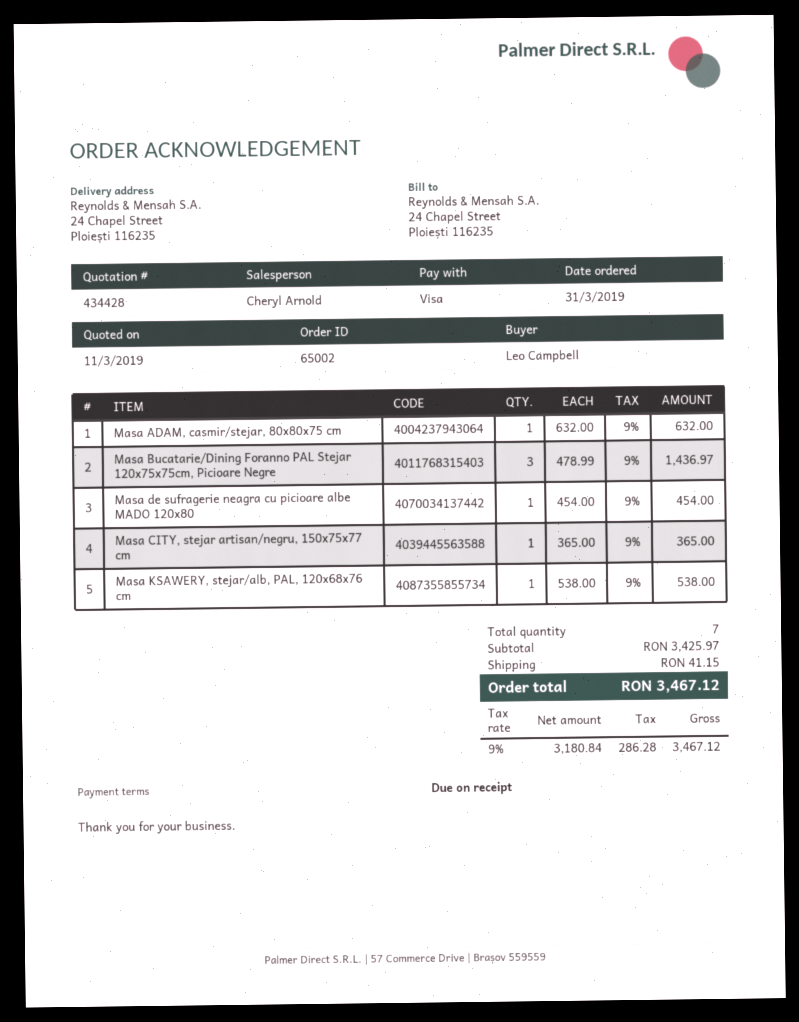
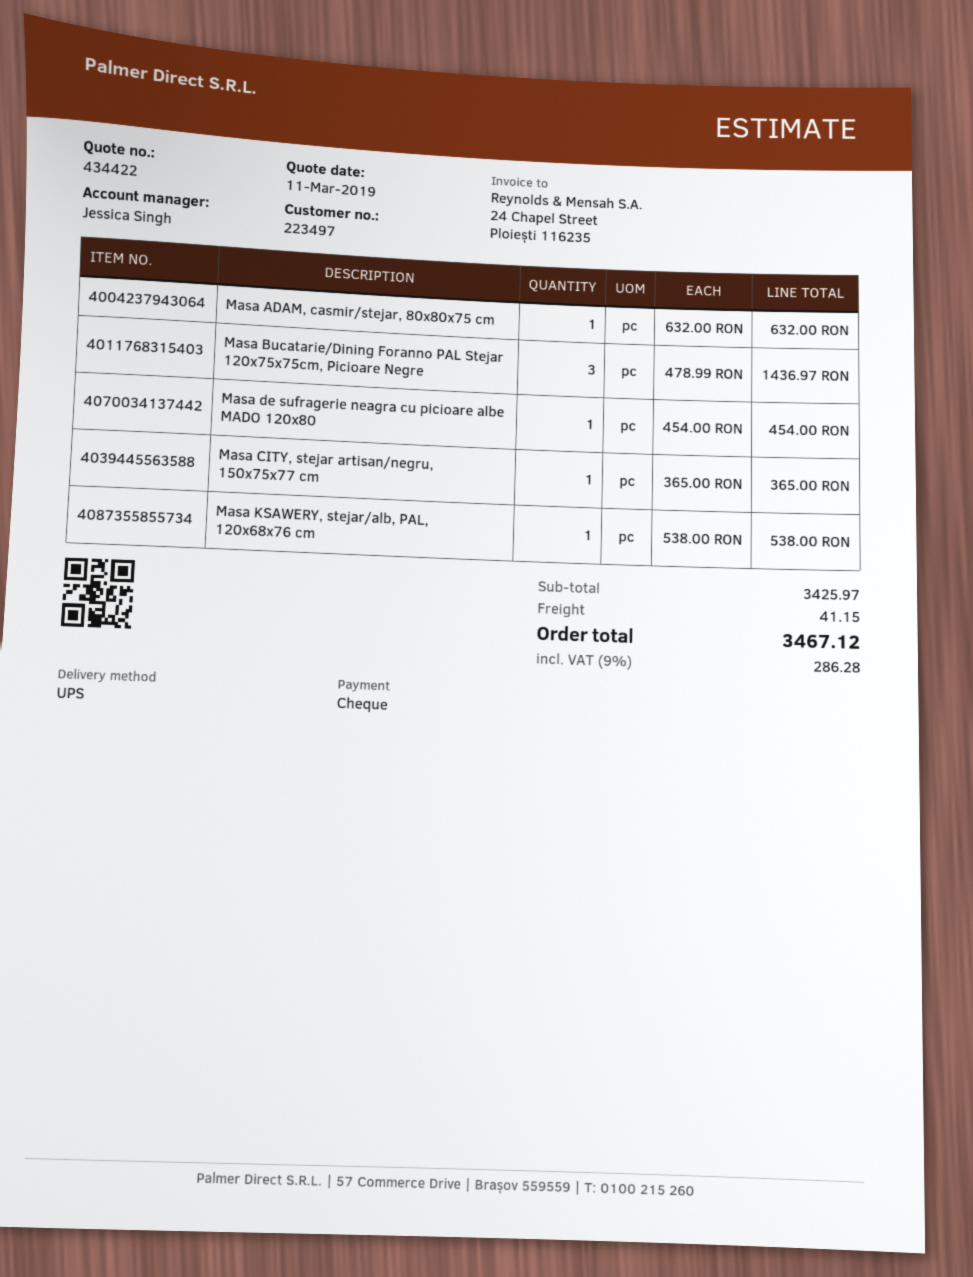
quote number: 434428 -> 434422
sales rep: Cheryl Arnold -> Jessica Singh
payment method: Visa -> cheque

